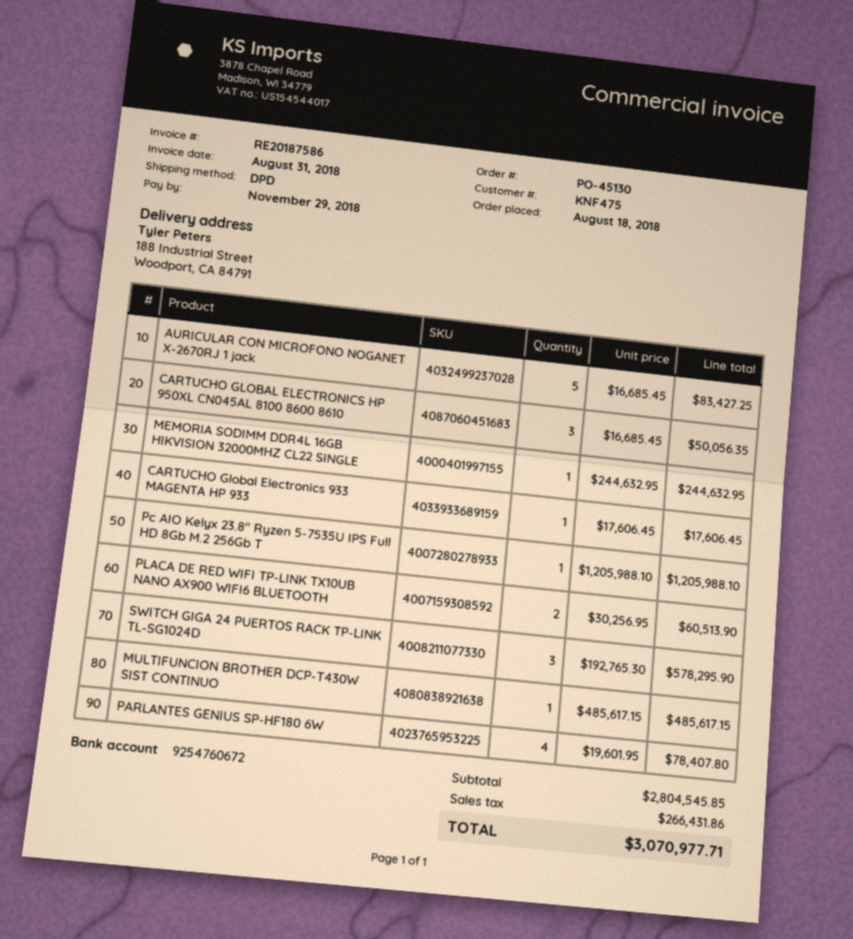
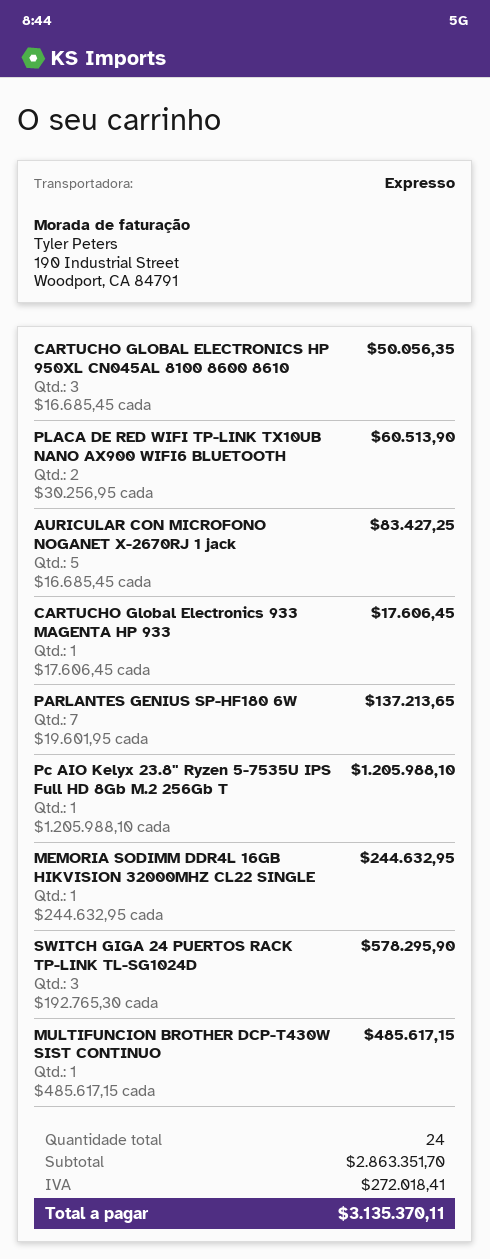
shipping method: DPD -> express
PARLANTES GENIUS SP-HF180 6W: 4 x 19601.95 = 78407.80 -> 7 x 19601.95 = 137213.65
subtotal: 2804545.85 -> 2863351.70
tax: 266431.86 -> 272018.41
total: 3070977.71 -> 3135370.11

